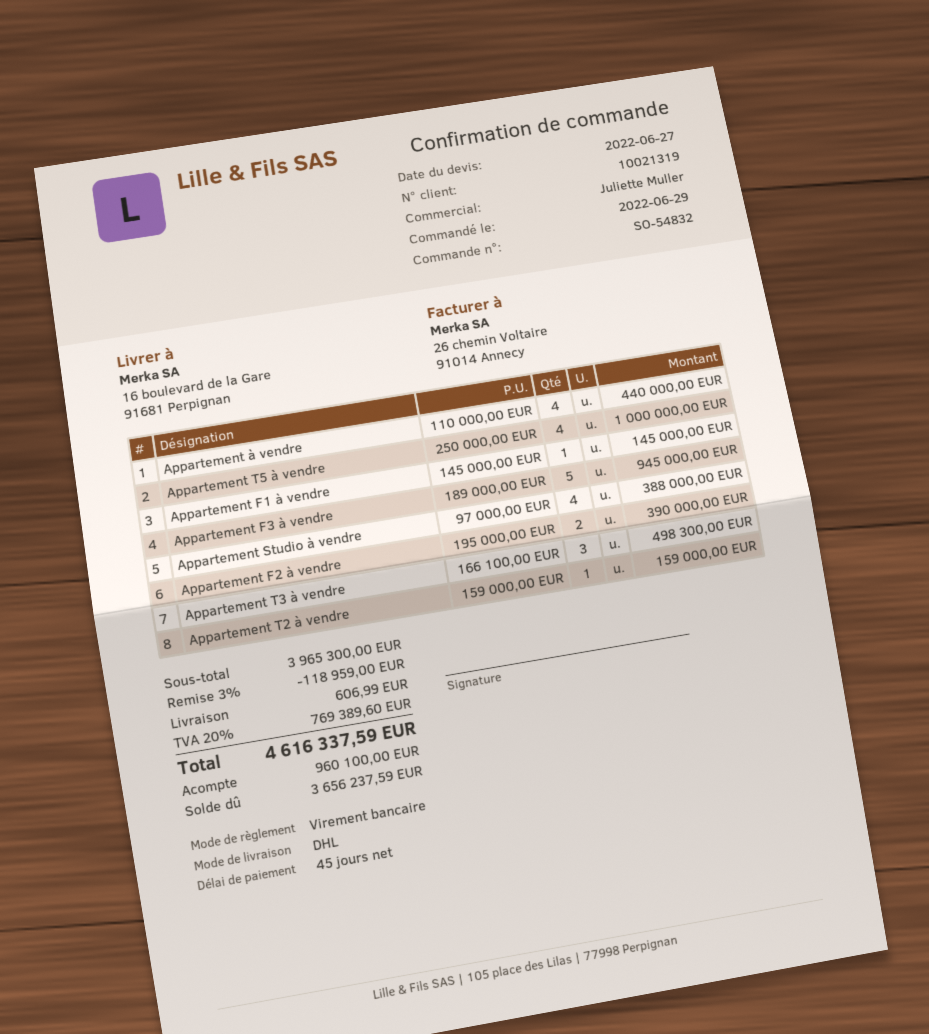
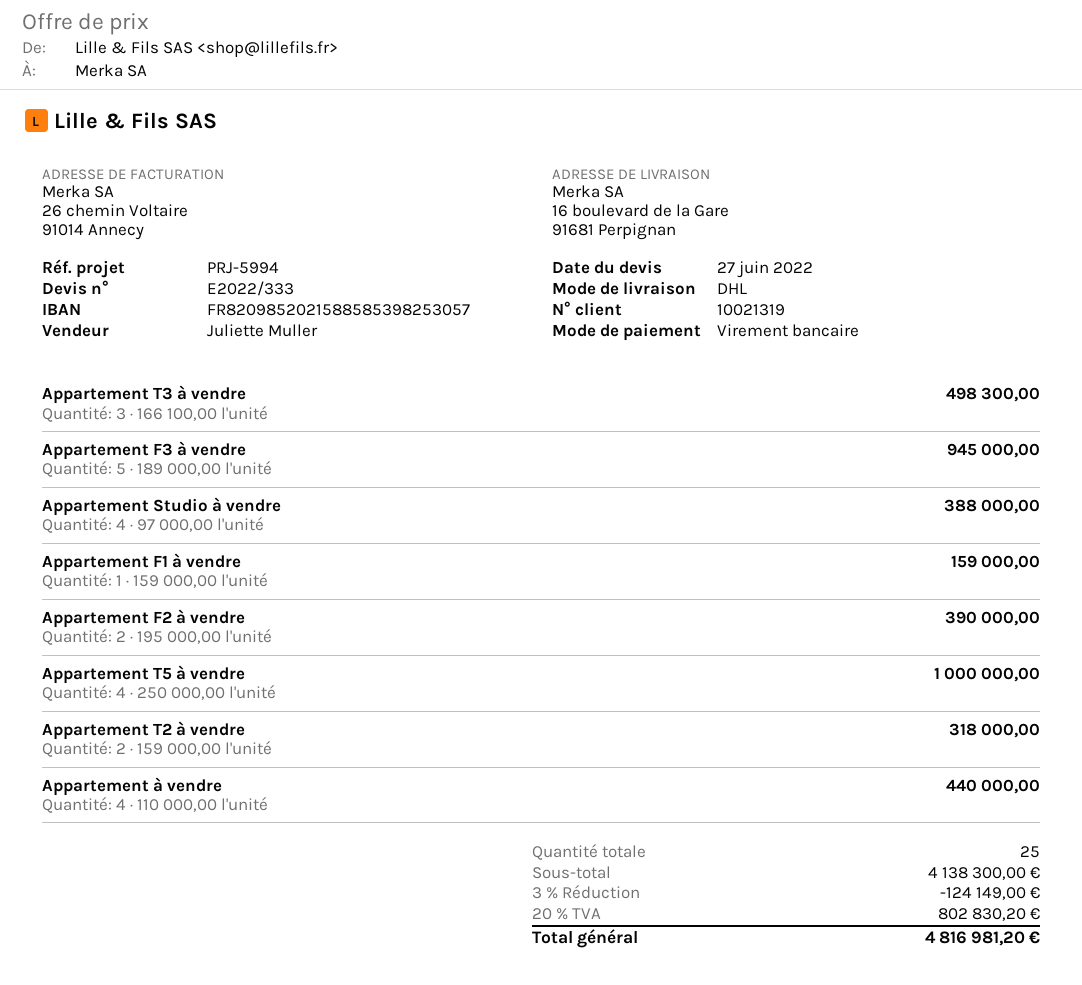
Appartement F1 à vendre: 1 x 145000.00 = 145000.00 -> 1 x 159000.00 = 159000.00
Appartement T2 à vendre: 1 x 159000.00 = 159000.00 -> 2 x 159000.00 = 318000.00
subtotal: 3965300.00 -> 4138300.00
discount: 3% = 118959.00 -> 3% = 124149.00
shipping: 606.99 -> none
tax: 20% = 769389.60 -> 20% = 802830.20
total: 4616337.59 -> 4816981.20

